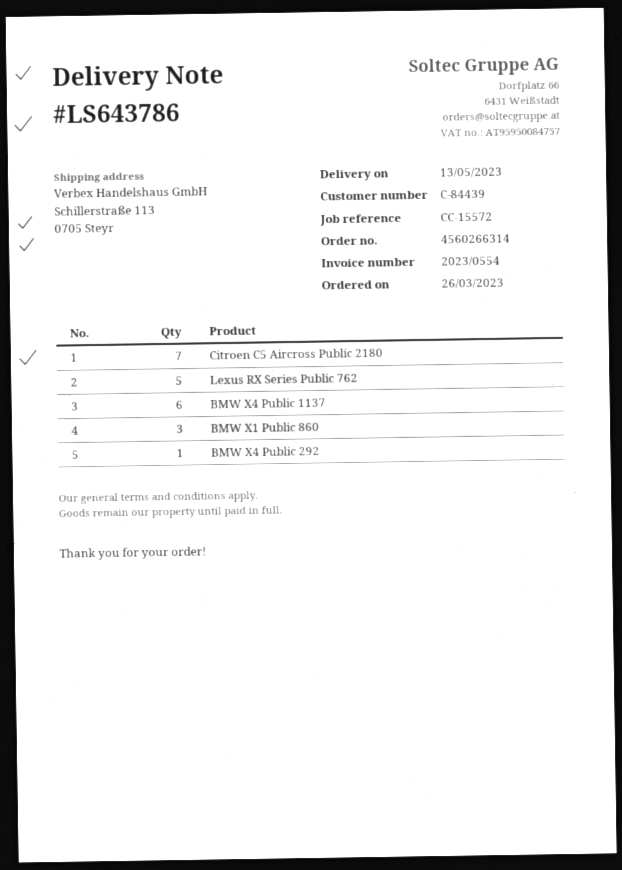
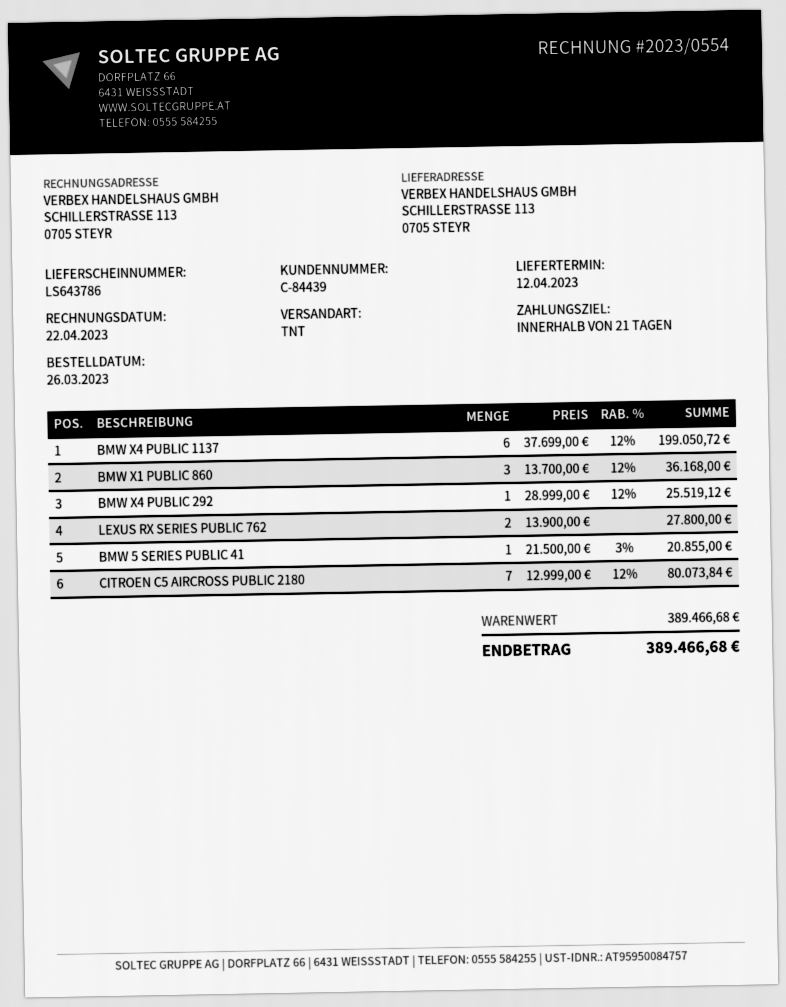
delivery date: 2023-05-13 -> 2023-04-12
Lexus RX Series Public 762: 5 -> 2
BMW 5 SERIES PUBLIC 41: none -> 1

